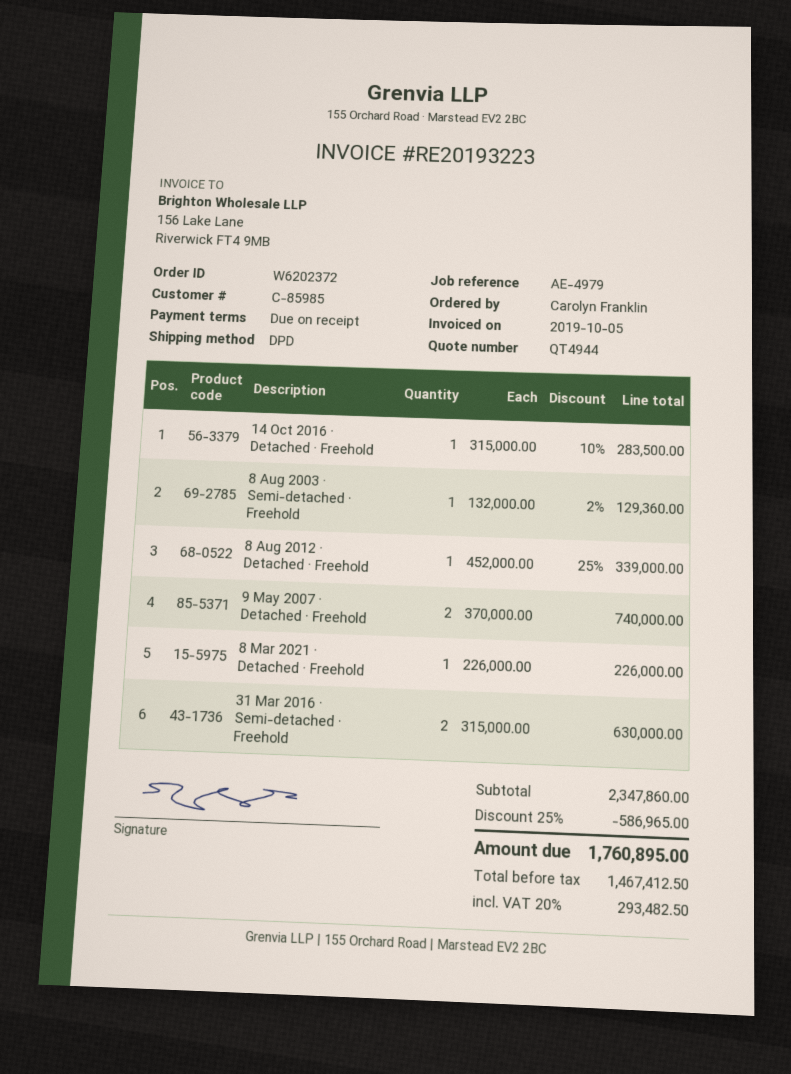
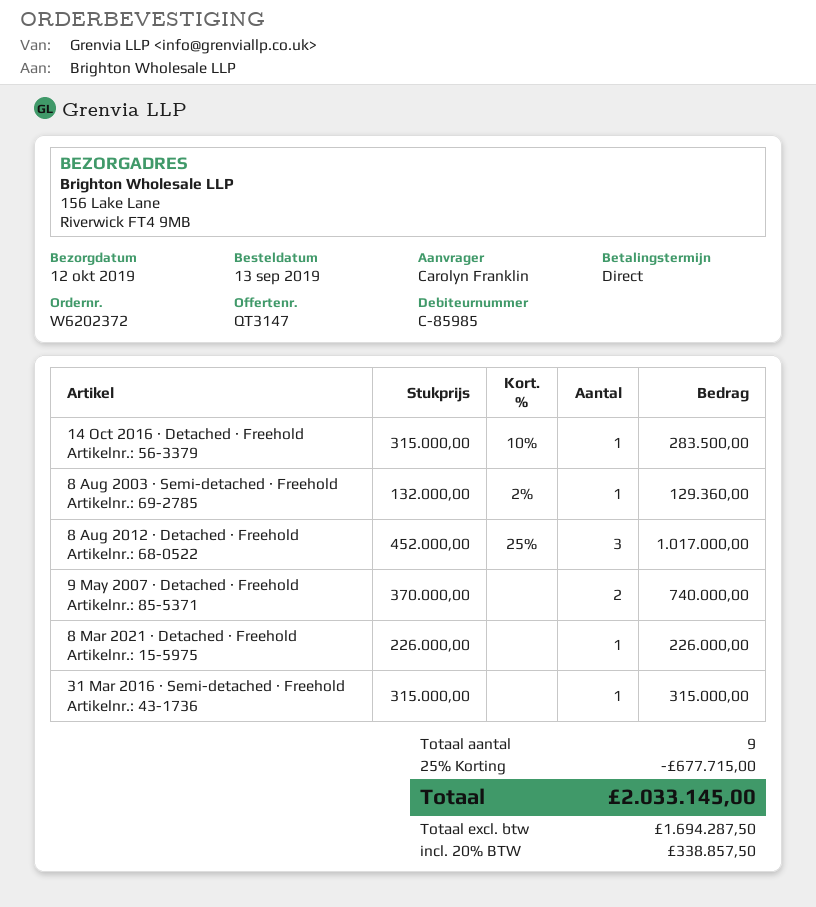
quote number: QT4944 -> QT3147
8 Aug 2012 · Detached · Freehold: 1 x 452000.00 - 25% = 339000.00 -> 3 x 452000.00 - 25% = 1017000.00
31 Mar 2016 · Semi-detached · Freehold: 2 x 315000.00 = 630000.00 -> 1 x 315000.00 = 315000.00
discount: 25% = 586965.00 -> 25% = 677715.00
net: 1467412.50 -> 1694287.50
tax: 20% = 293482.50 -> 20% = 338857.50
total: 1760895.00 -> 2033145.00

